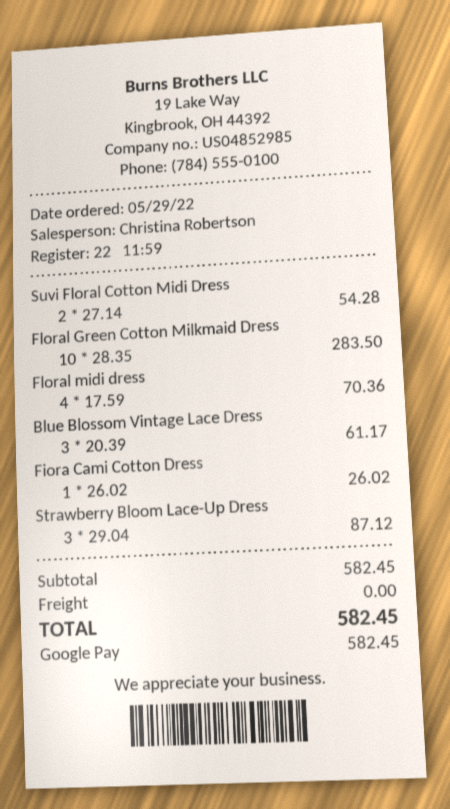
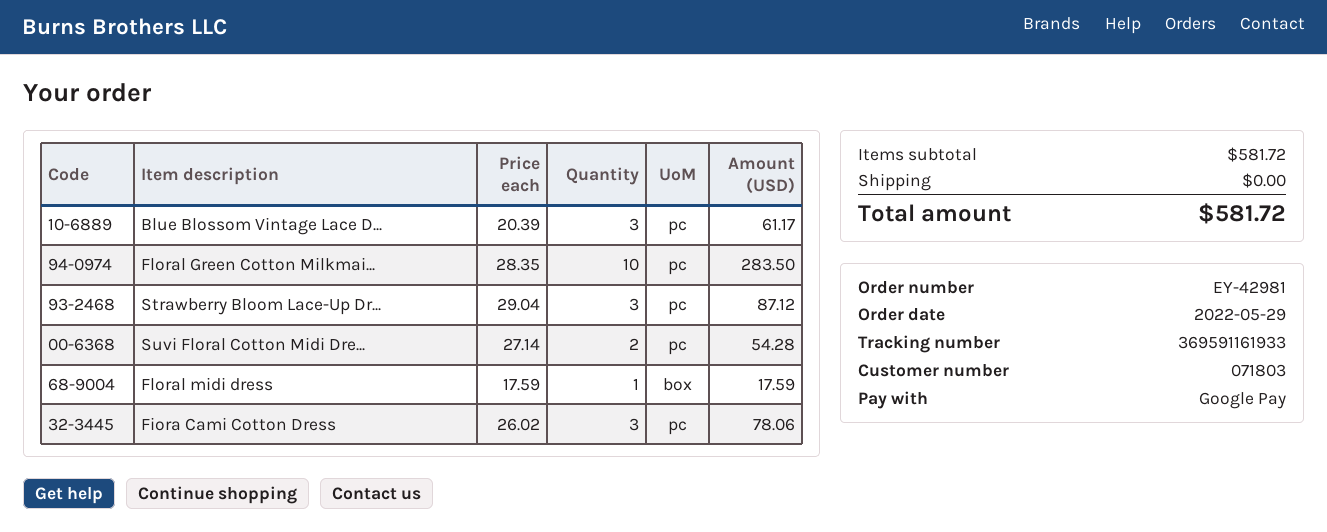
Floral midi dress: 4 x 17.59 = 70.36 -> 1 x 17.59 = 17.59
Fiora Cami Cotton Dress: 1 x 26.02 = 26.02 -> 3 x 26.02 = 78.06
subtotal: 582.45 -> 581.72
total: 582.45 -> 581.72

